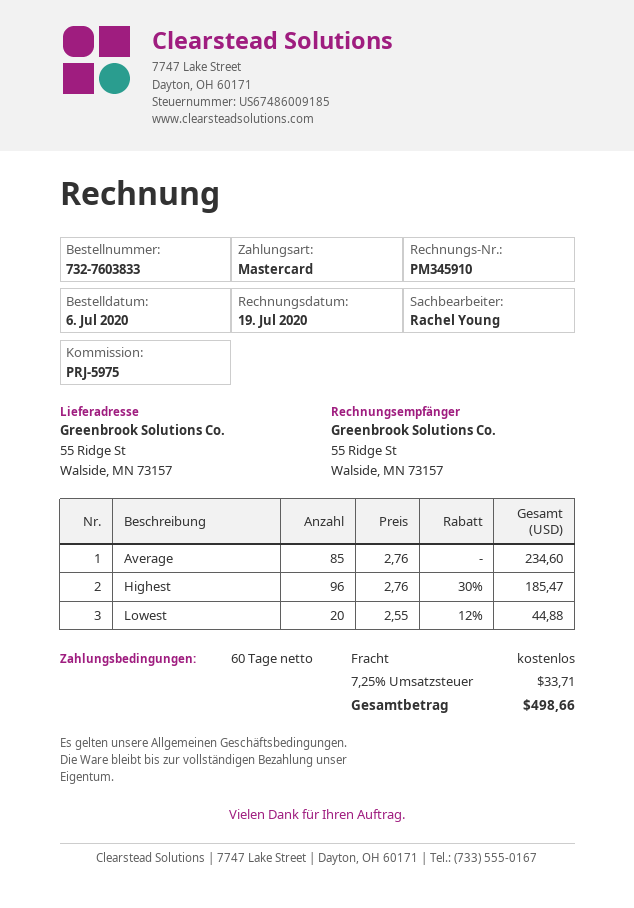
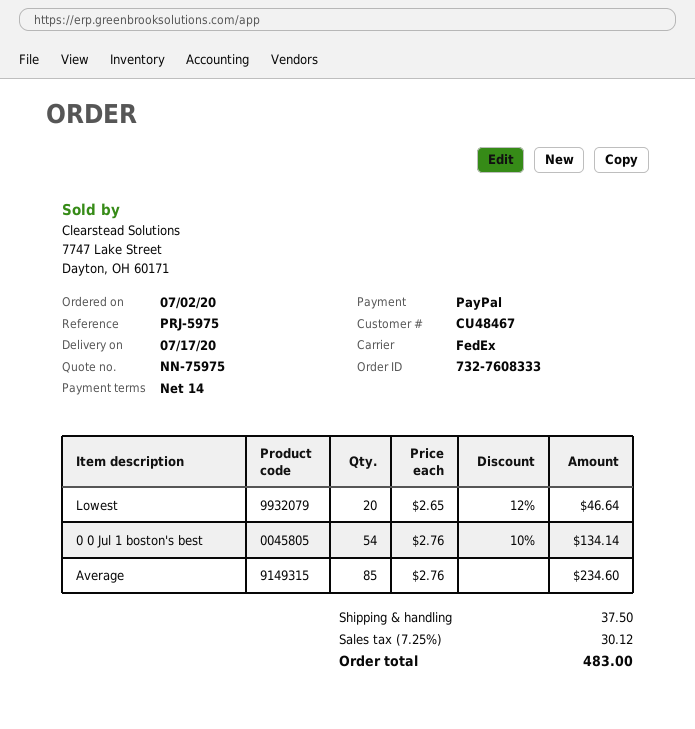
order number: 732-7603833 -> 732-7608333
order date: 2020-07-06 -> 2020-07-02
payment terms: 60 days -> 14 days
payment method: Mastercard -> PayPal
Highest: 96 x 2.76 - 30% = 185.47 -> none
Lowest: 20 x 2.55 - 12% = 44.88 -> 20 x 2.65 - 12% = 46.64
0 0 Jul 1 boston's best: none -> 54 x 2.76 - 10% = 134.14
shipping: 0.00 -> 37.50
tax: 7.25% = 33.71 -> 7.25% = 30.12
total: 498.66 -> 483.00

